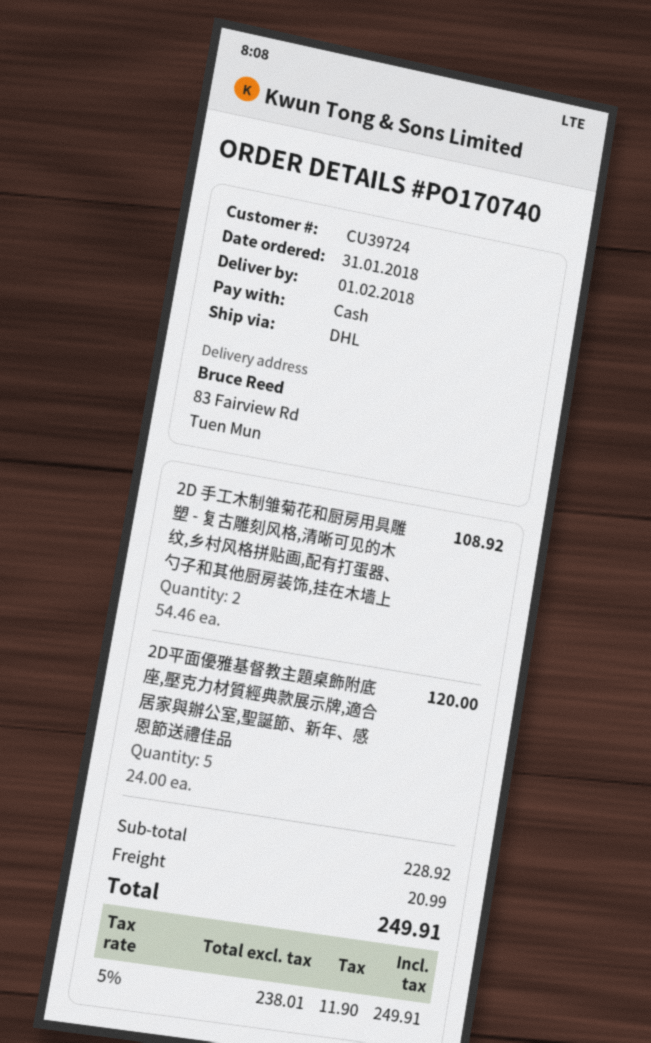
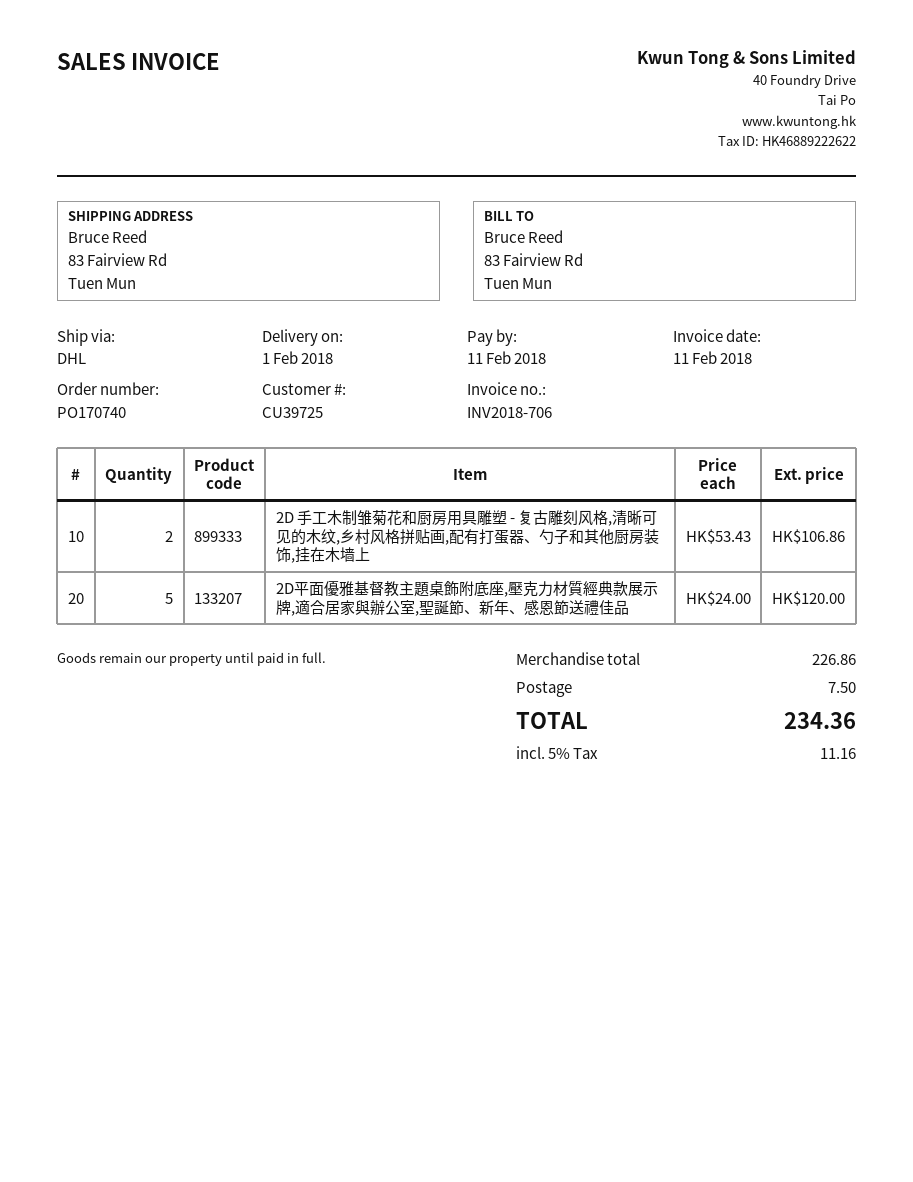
customer number: CU39724 -> CU39725
2D 手工木制雏菊花和厨房用具雕塑 - 复古雕刻风格,清晰可见的木纹,乡村风格拼贴画,配有打蛋器、勺子和其他厨房装饰,挂在木墙上: 2 x 54.46 = 108.92 -> 2 x 53.43 = 106.86
subtotal: 228.92 -> 226.86
shipping: 20.99 -> 7.50
tax: 5% = 11.90 -> 5% = 11.16
total: 249.91 -> 234.36

